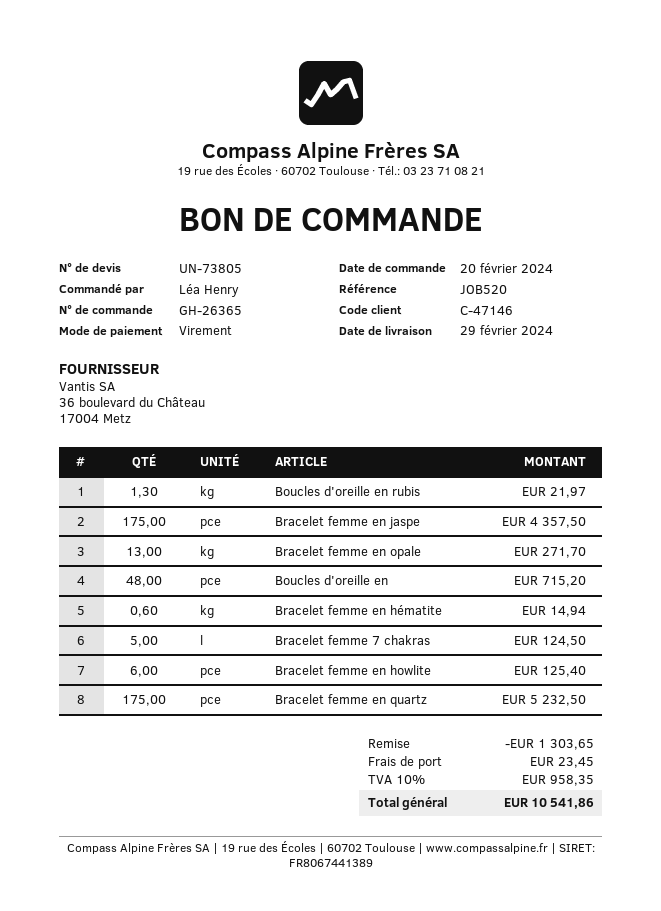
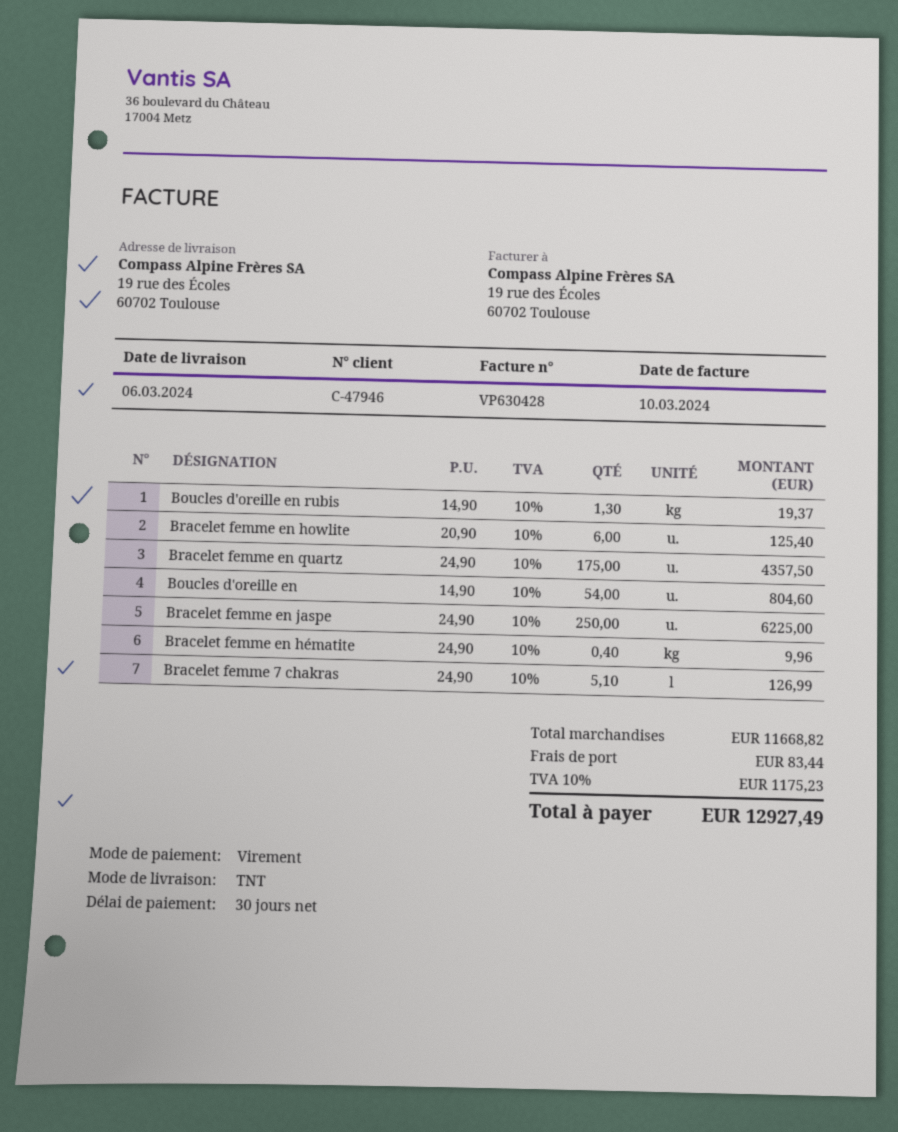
delivery date: 2024-02-29 -> 2024-03-06
customer number: C-47146 -> C-47946
Boucles d'oreille en rubis: 1.3 for 21.97 -> 1.3 for 19.37
Bracelet femme en jaspe: 175 for 4357.50 -> 250 for 6225.00
Bracelet femme en opale: 13 for 271.70 -> none
Boucles d'oreille en: 48 for 715.20 -> 54 for 804.60
Bracelet femme en hématite: 0.6 for 14.94 -> 0.4 for 9.96
Bracelet femme 7 chakras: 5 for 124.50 -> 5.1 for 126.99
Bracelet femme en quartz: 175 for 5232.50 -> 175 for 4357.50
discount: 1303.65 -> none
shipping: 23.45 -> 83.44
tax: 10% = 958.35 -> 10% = 1175.23
total: 10541.86 -> 12927.49

